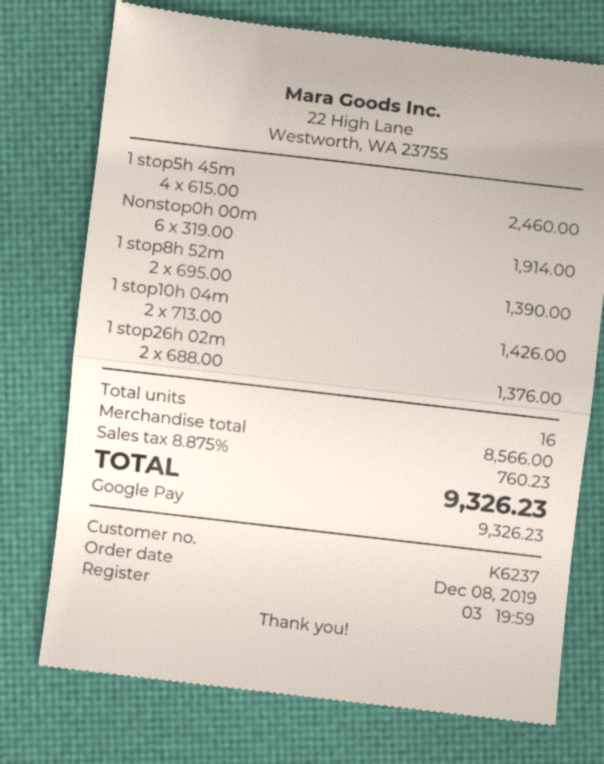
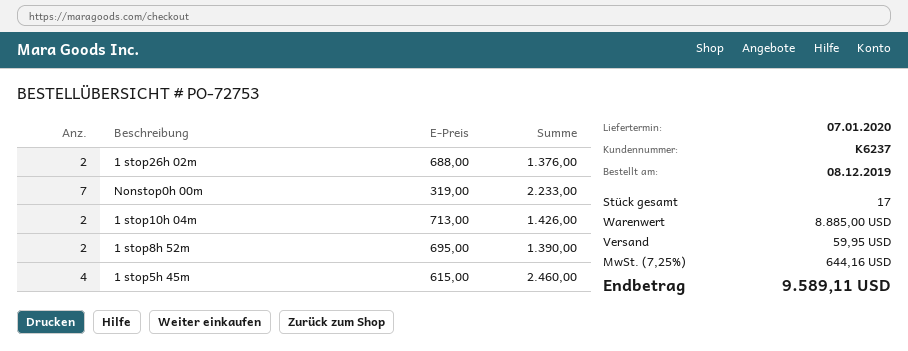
Nonstop0h 00m: 6 x 319.00 = 1914.00 -> 7 x 319.00 = 2233.00
total quantity: 16 -> 17
subtotal: 8566.00 -> 8885.00
shipping: none -> 59.95
tax: 8.875% = 760.23 -> 7.25% = 644.16
total: 9326.23 -> 9589.11

